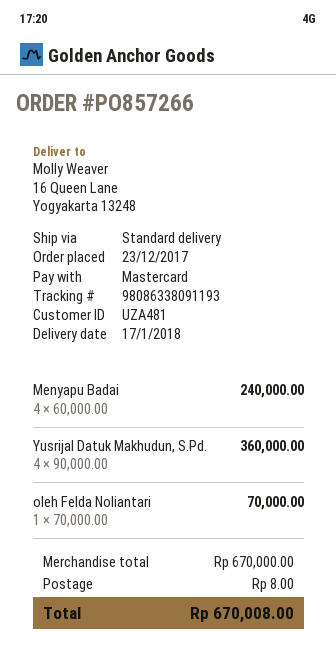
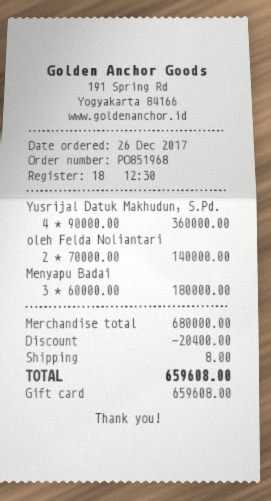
order number: PO857266 -> PO851968
order date: 2017-12-23 -> 2017-12-26
payment method: Mastercard -> gift card
Menyapu Badai: 4 x 60000.00 = 240000.00 -> 3 x 60000.00 = 180000.00
oleh Felda Noliantari: 1 x 70000.00 = 70000.00 -> 2 x 70000.00 = 140000.00
subtotal: 670000.00 -> 680000.00
discount: none -> 20400.00
total: 670008.00 -> 659608.00

